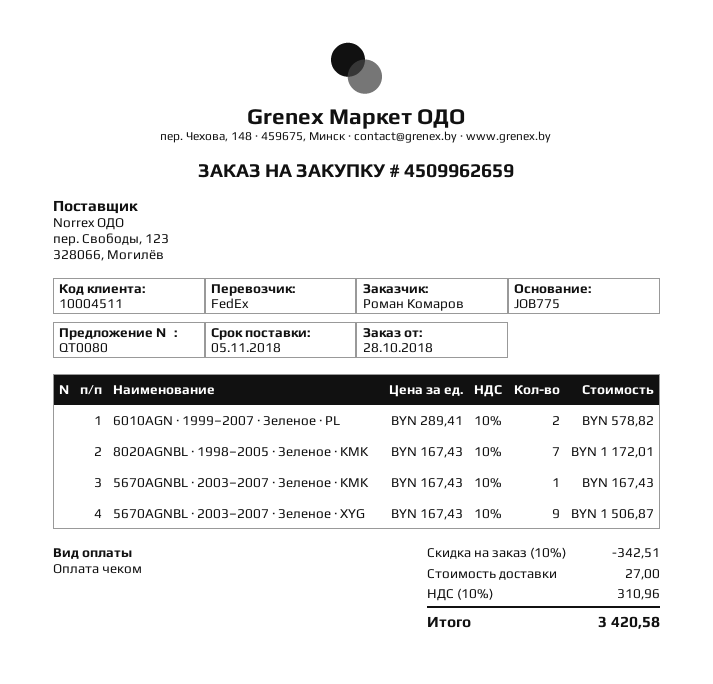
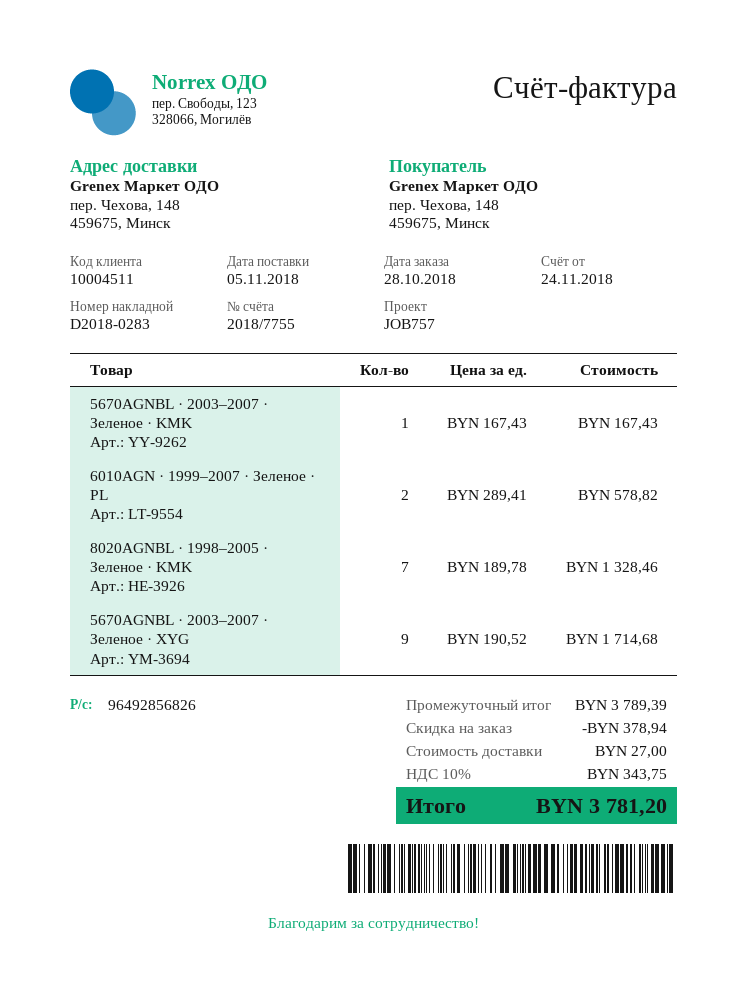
reference: JOB775 -> JOB757
8020AGNBL · 1998–2005 · Зеленое · KMK: 7 x 167.43 = 1172.01 -> 7 x 189.78 = 1328.46
5670AGNBL · 2003–2007 · Зеленое · XYG: 9 x 167.43 = 1506.87 -> 9 x 190.52 = 1714.68
discount: 342.51 -> 378.94
tax: 10% = 310.96 -> 10% = 343.75
total: 3420.58 -> 3781.20

